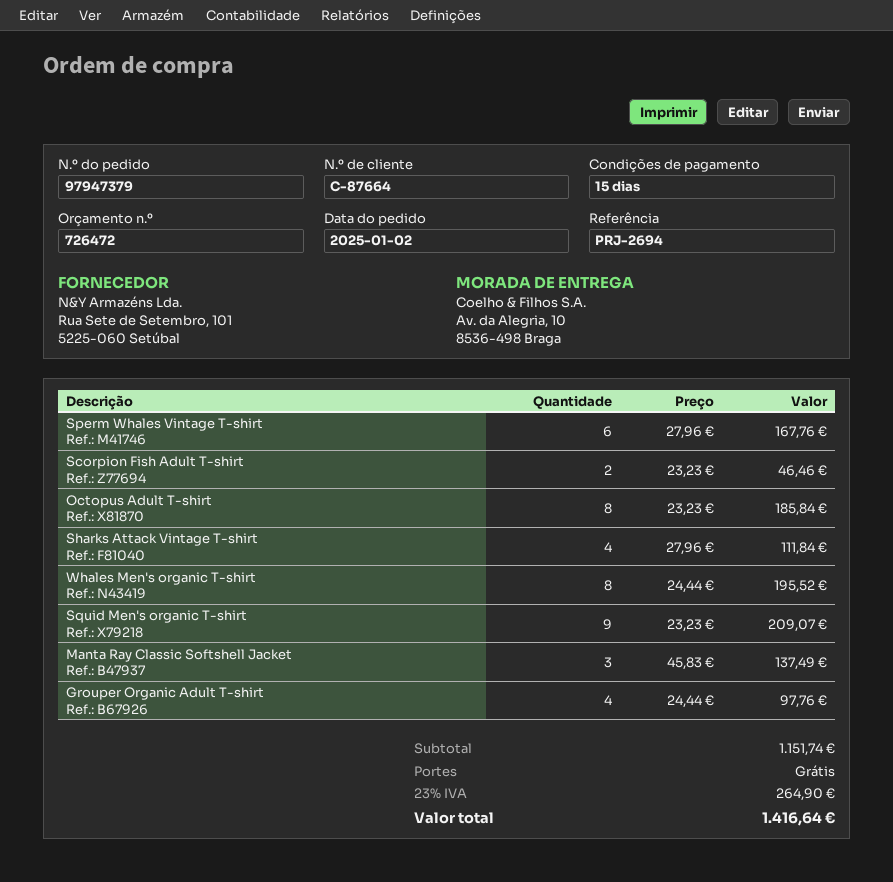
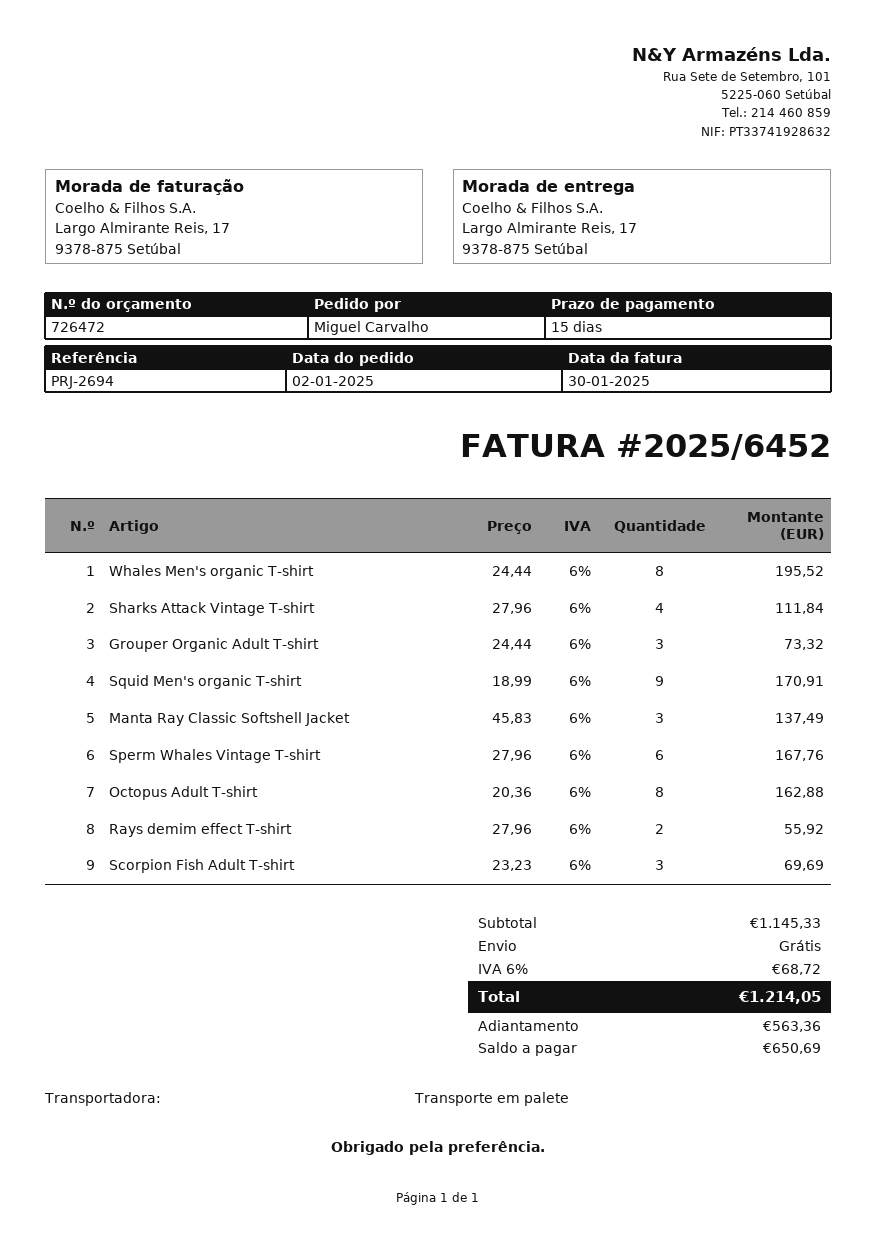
ship to: Av. da Alegria, 10, 8536-498 Braga -> Largo Almirante Reis, 17, 9378-875 Setúbal
Scorpion Fish Adult T-shirt: 2 x 23.23 = 46.46 -> 3 x 23.23 = 69.69
Octopus Adult T-shirt: 8 x 23.23 = 185.84 -> 8 x 20.36 = 162.88
Squid Men's organic T-shirt: 9 x 23.23 = 209.07 -> 9 x 18.99 = 170.91
Grouper Organic Adult T-shirt: 4 x 24.44 = 97.76 -> 3 x 24.44 = 73.32
Rays demim effect T-shirt: none -> 2 x 27.96 = 55.92
subtotal: 1151.74 -> 1145.33
tax: 23% = 264.90 -> 6% = 68.72
total: 1416.64 -> 1214.05

